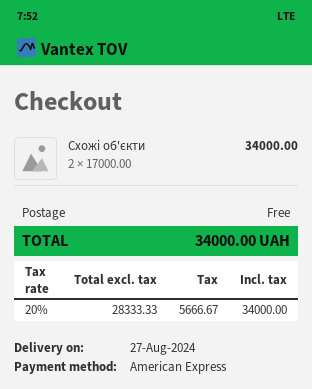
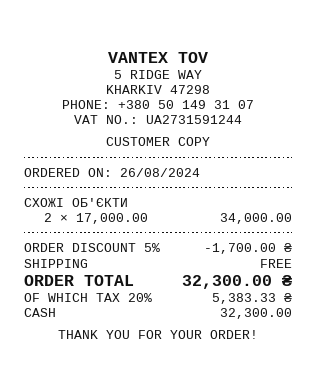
payment method: American Express -> cash
discount: none -> 5% = 1700.00
tax: 20% = 5666.67 -> 20% = 5383.33
total: 34000.00 -> 32300.00

